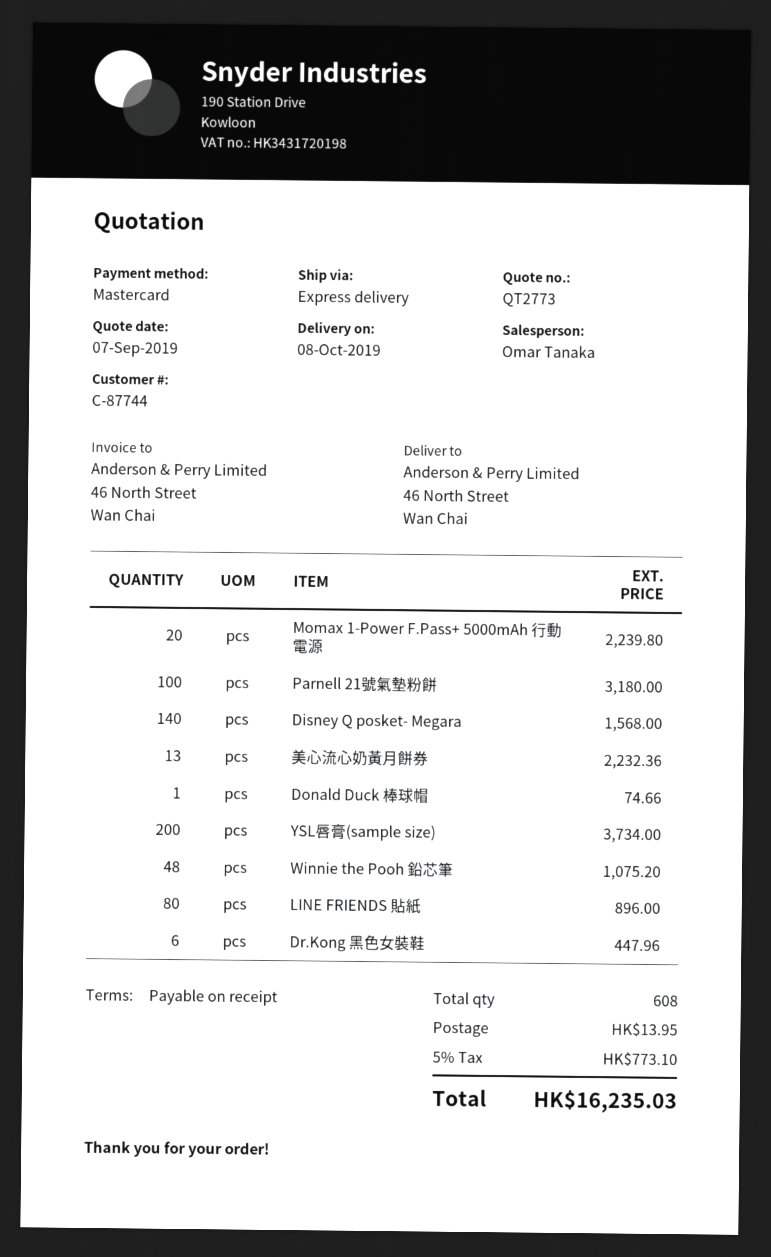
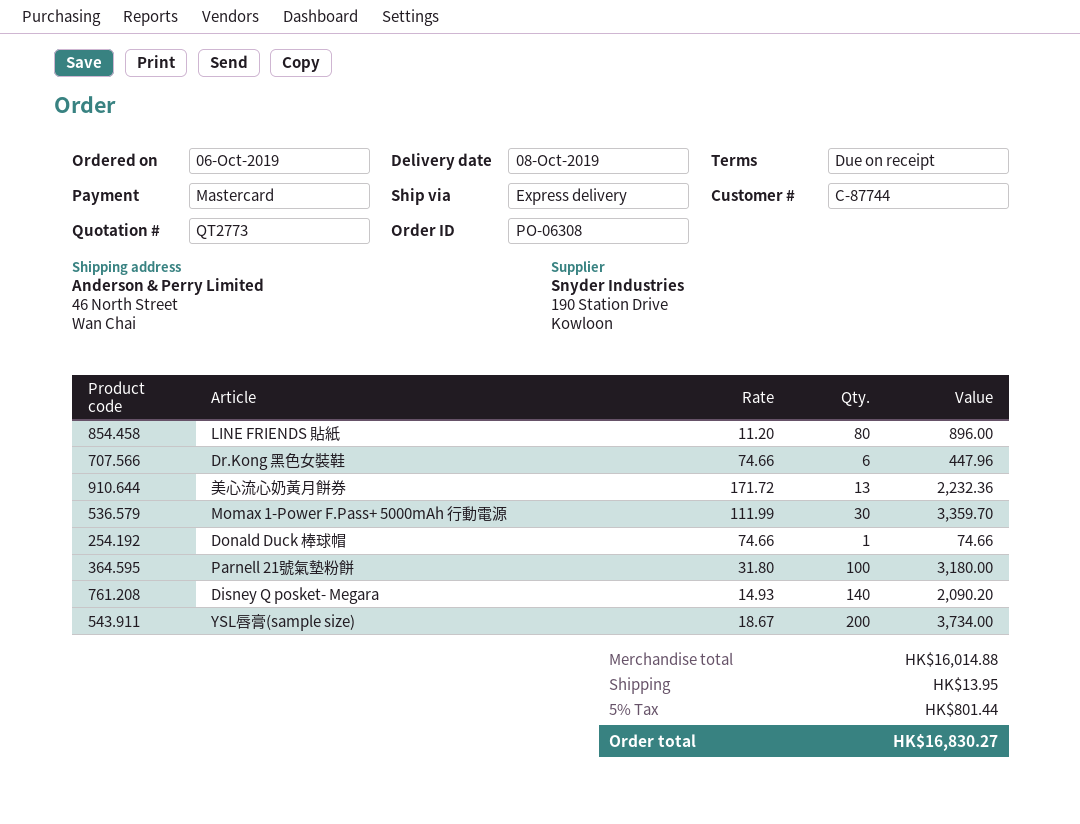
Momax 1-Power F.Pass+ 5000mAh 行動電源: 20 for 2239.80 -> 30 for 3359.70
Disney Q posket- Megara: 140 for 1568.00 -> 140 for 2090.20
Winnie the Pooh 鉛芯筆: 48 for 1075.20 -> none
tax: 5% = 773.10 -> 5% = 801.44
total: 16235.03 -> 16830.27

